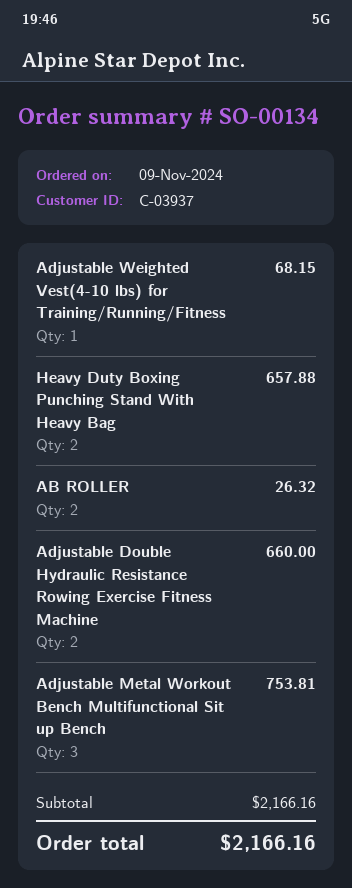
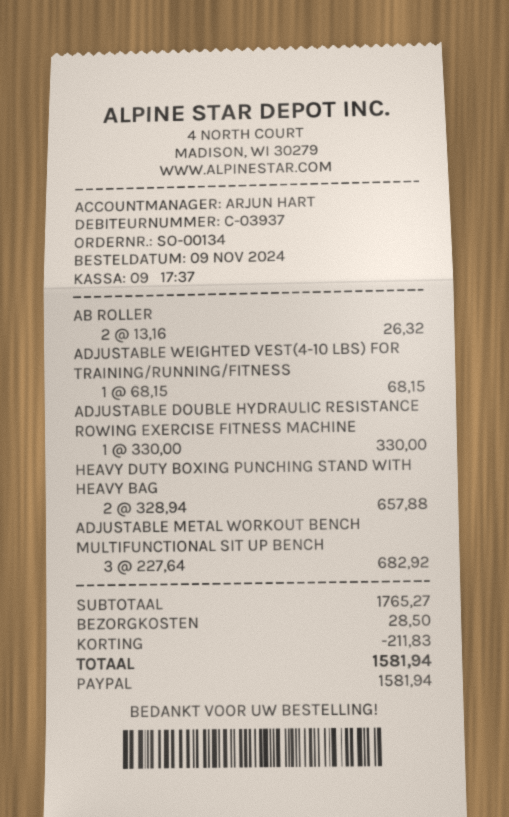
Adjustable Double Hydraulic Resistance Rowing Exercise Fitness Machine: 2 for 660.00 -> 1 for 330.00
Adjustable Metal Workout Bench Multifunctional Sit up Bench: 3 for 753.81 -> 3 for 682.92
subtotal: 2166.16 -> 1765.27
discount: none -> 211.83
shipping: none -> 28.50
total: 2166.16 -> 1581.94

